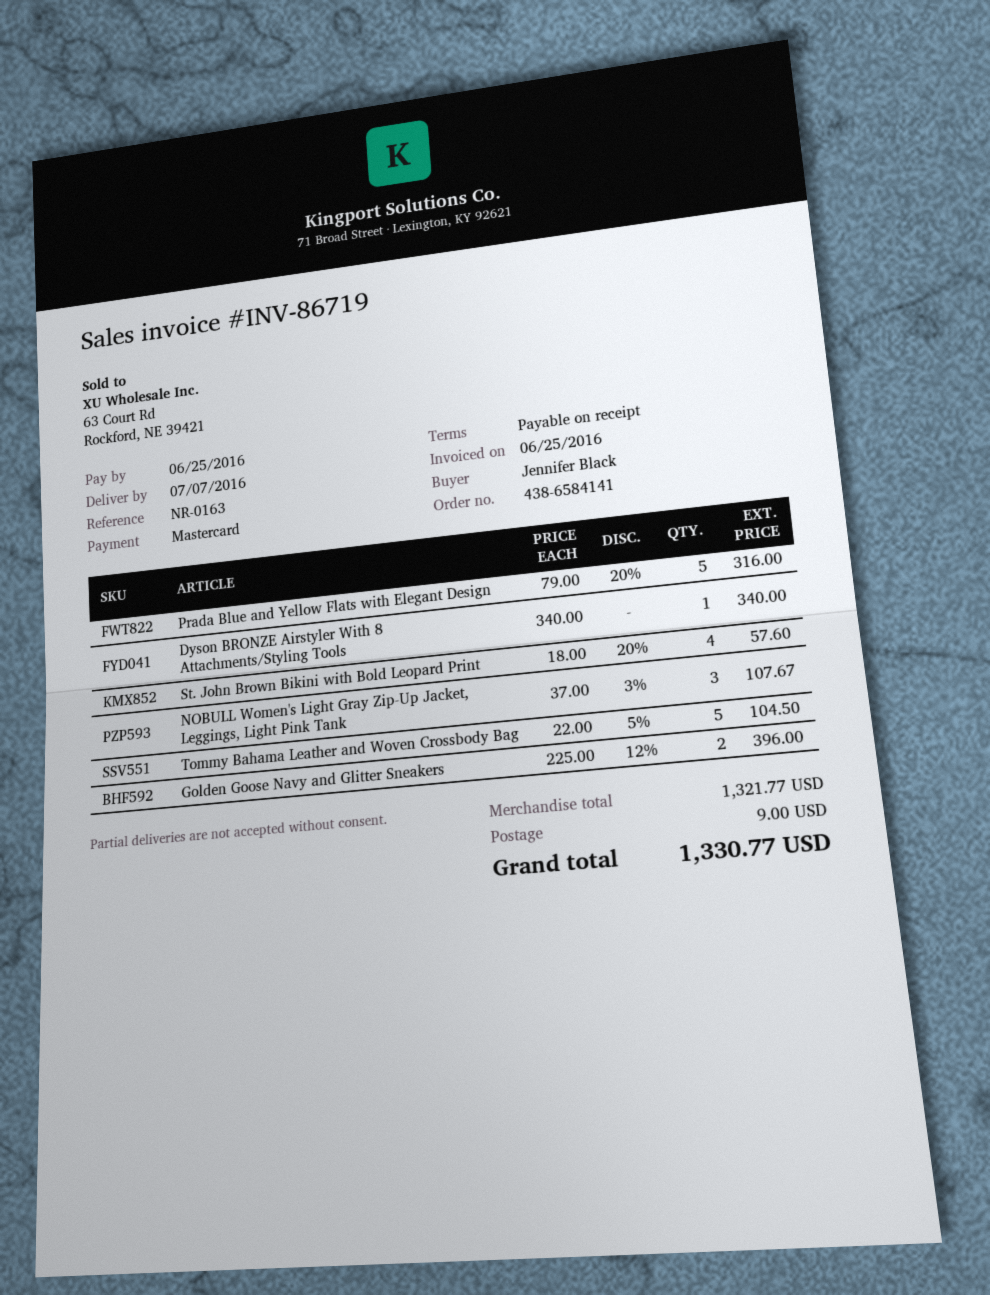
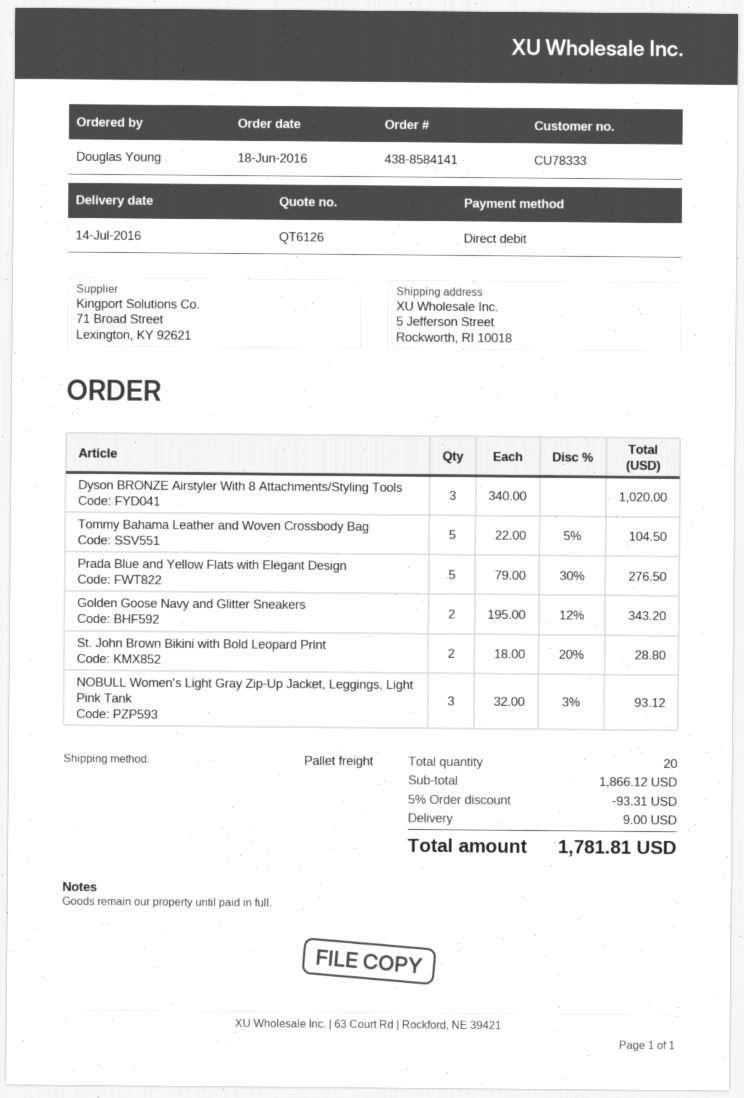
order number: 438-6584141 -> 438-8584141
delivery date: 2016-07-07 -> 2016-07-14
ordered by: Jennifer Black -> Douglas Young
payment method: Mastercard -> direct debit
Prada Blue and Yellow Flats with Elegant Design: 5 x 79.00 - 20% = 316.00 -> 5 x 79.00 - 30% = 276.50
Dyson BRONZE Airstyler With 8 Attachments/Styling Tools: 1 x 340.00 = 340.00 -> 3 x 340.00 = 1020.00
St. John Brown Bikini with Bold Leopard Print: 4 x 18.00 - 20% = 57.60 -> 2 x 18.00 - 20% = 28.80
NOBULL Women's Light Gray Zip-Up Jacket, Leggings, Light Pink Tank: 3 x 37.00 - 3% = 107.67 -> 3 x 32.00 - 3% = 93.12
Golden Goose Navy and Glitter Sneakers: 2 x 225.00 - 12% = 396.00 -> 2 x 195.00 - 12% = 343.20
subtotal: 1321.77 -> 1866.12
discount: none -> 5% = 93.31
total: 1330.77 -> 1781.81

